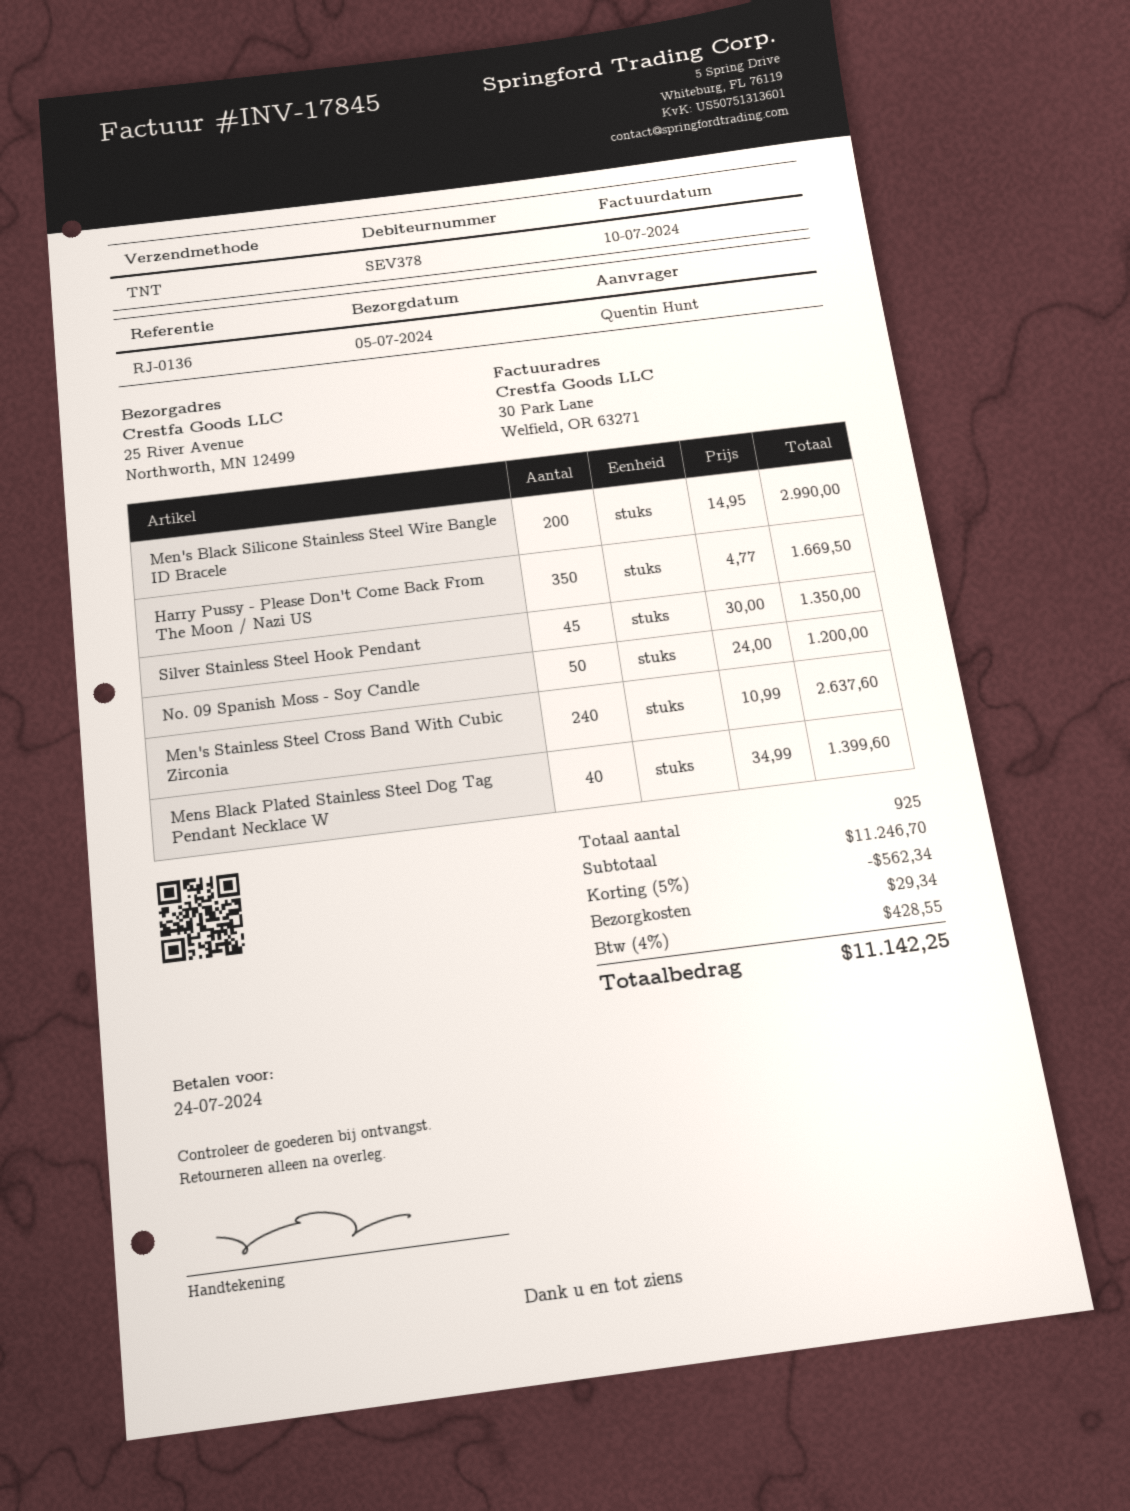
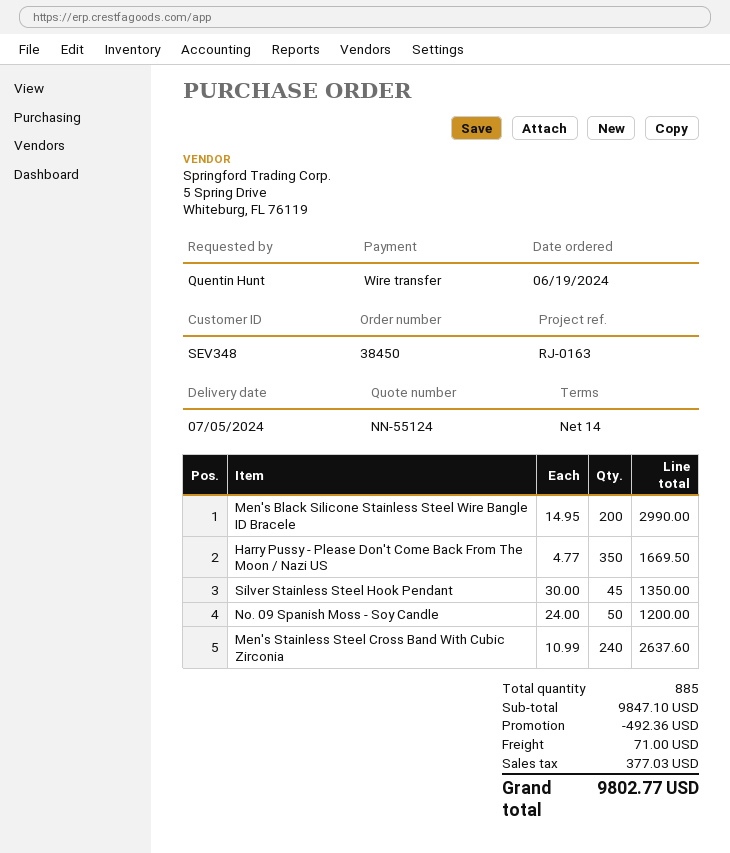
customer number: SEV378 -> SEV348
reference: RJ-0136 -> RJ-0163
Mens Black Plated Stainless Steel Dog Tag Pendant Necklace W: 40 x 34.99 = 1399.60 -> none
total quantity: 925 -> 885
subtotal: 11246.70 -> 9847.10
discount: 562.34 -> 492.36
shipping: 29.34 -> 71.00
tax: 428.55 -> 377.03
total: 11142.25 -> 9802.77

